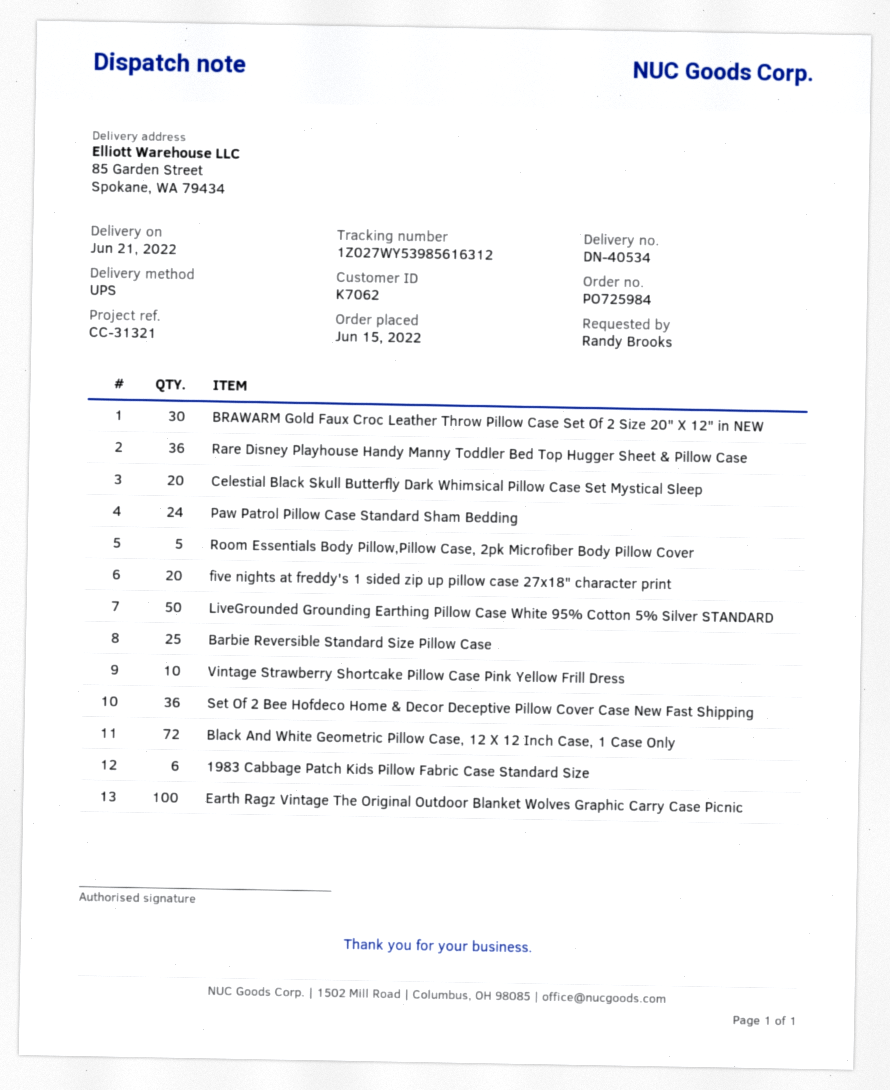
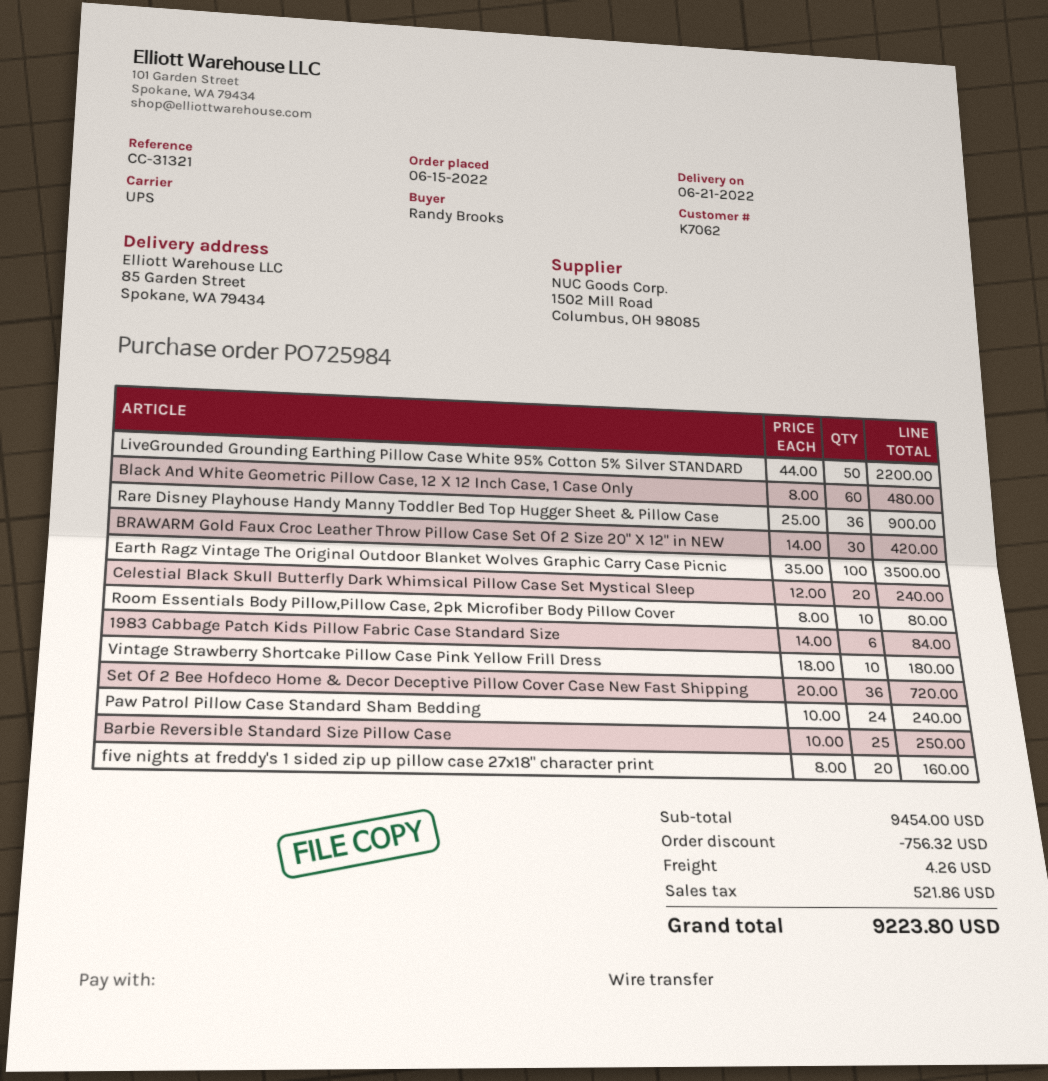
Room Essentials Body Pillow,Pillow Case, 2pk Microfiber Body Pillow Cover: 5 -> 10
Black And White Geometric Pillow Case, 12 X 12 Inch Case, 1 Case Only: 72 -> 60

